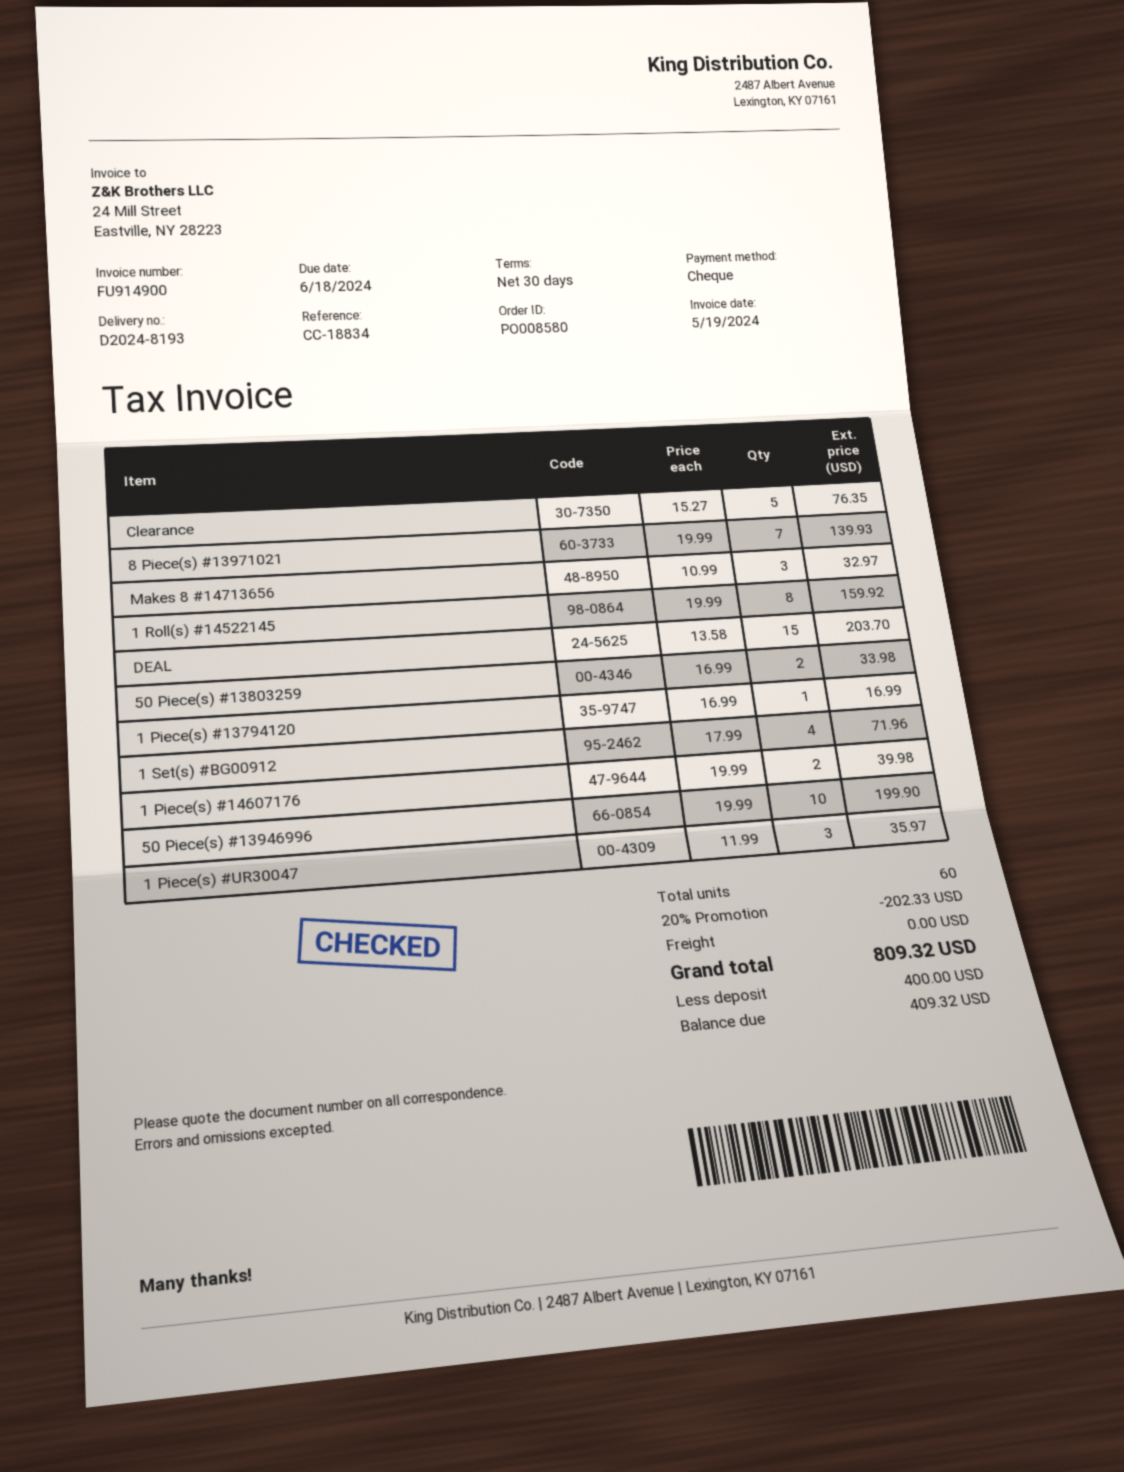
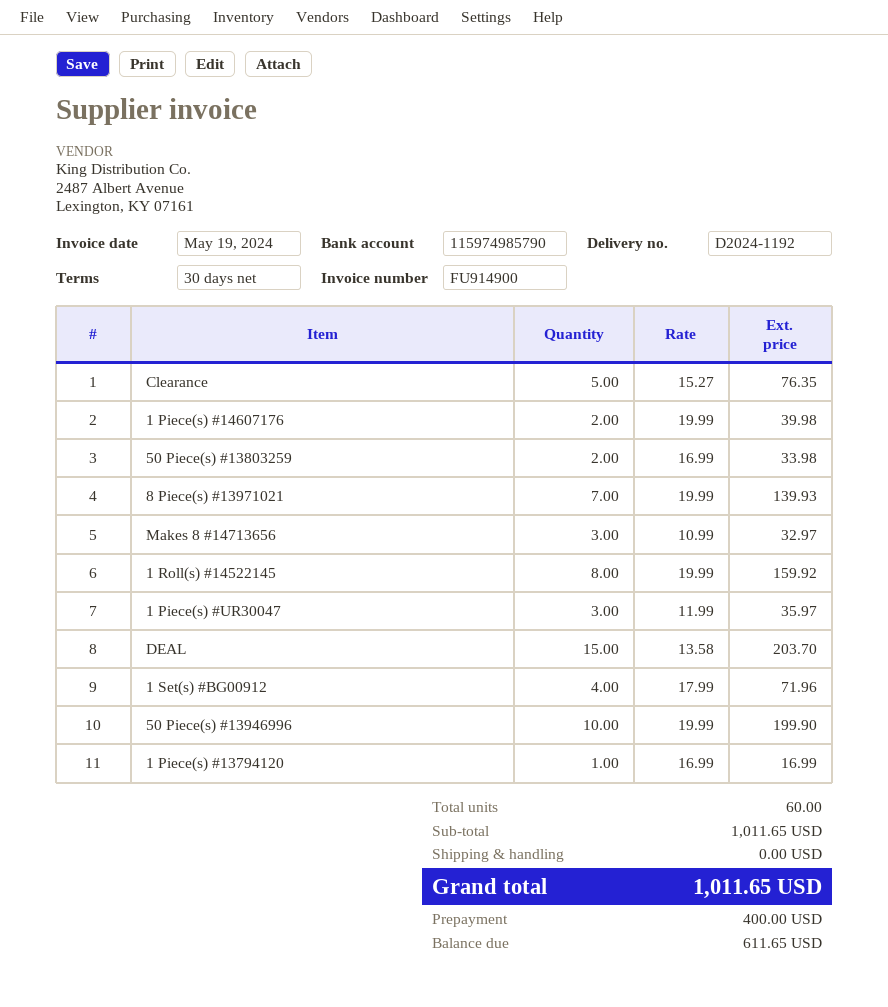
delivery note number: D2024-8193 -> D2024-1192
discount: 20% = 202.33 -> none
total: 809.32 -> 1011.65
balance: 409.32 -> 611.65

